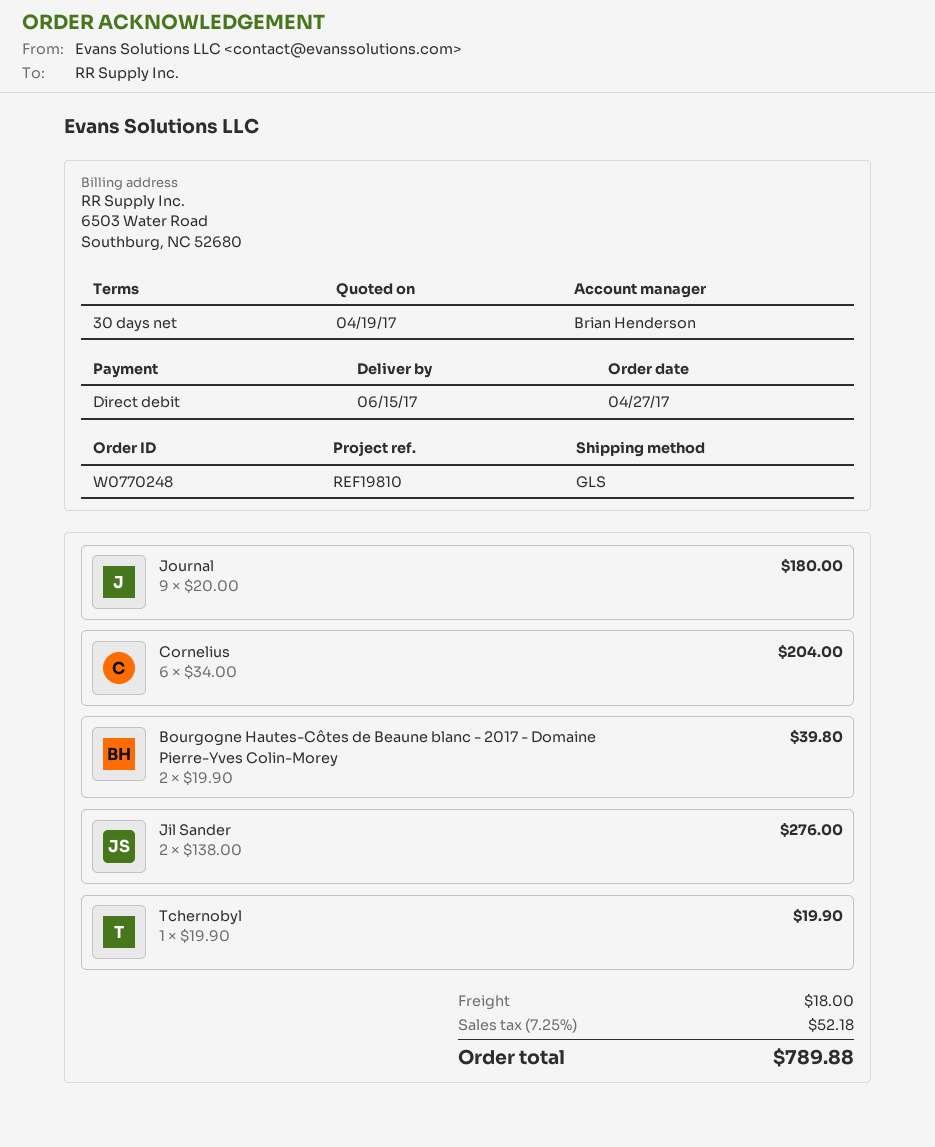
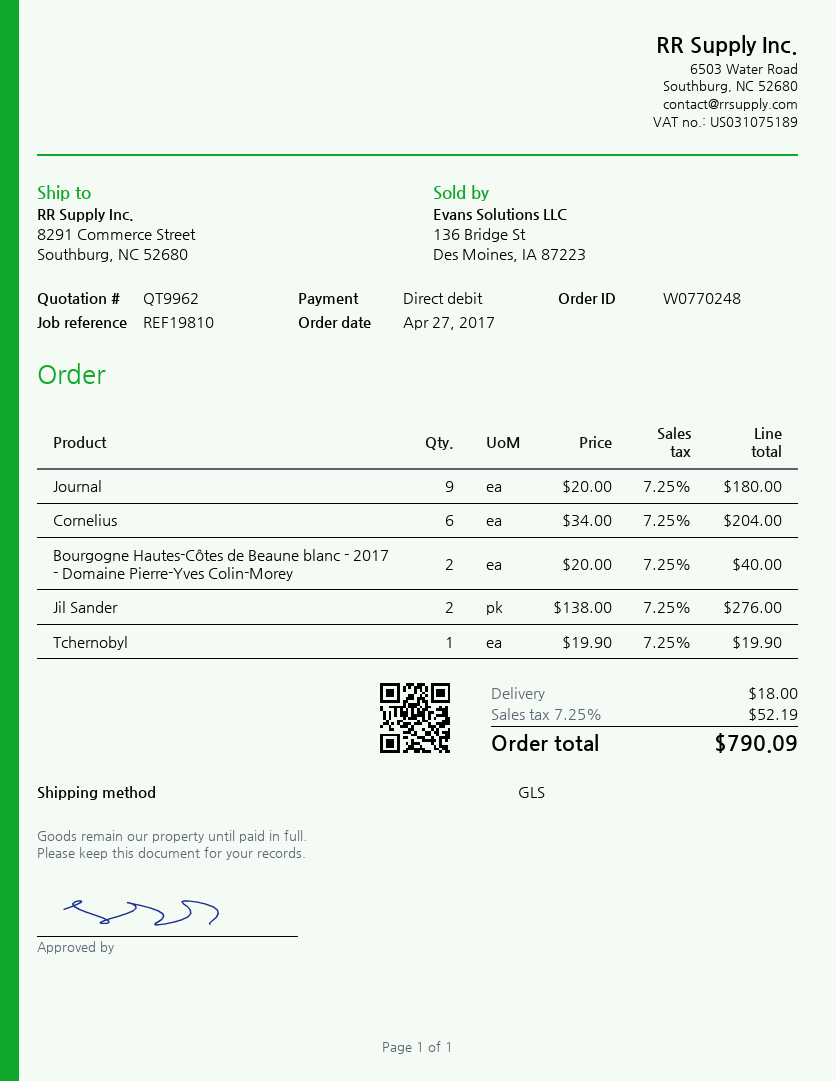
Bourgogne Hautes-Côtes de Beaune blanc - 2017 - Domaine Pierre-Yves Colin-Morey: 2 x 19.90 = 39.80 -> 2 x 20.00 = 40.00
tax: 7.25% = 52.18 -> 7.25% = 52.19
total: 789.88 -> 790.09

